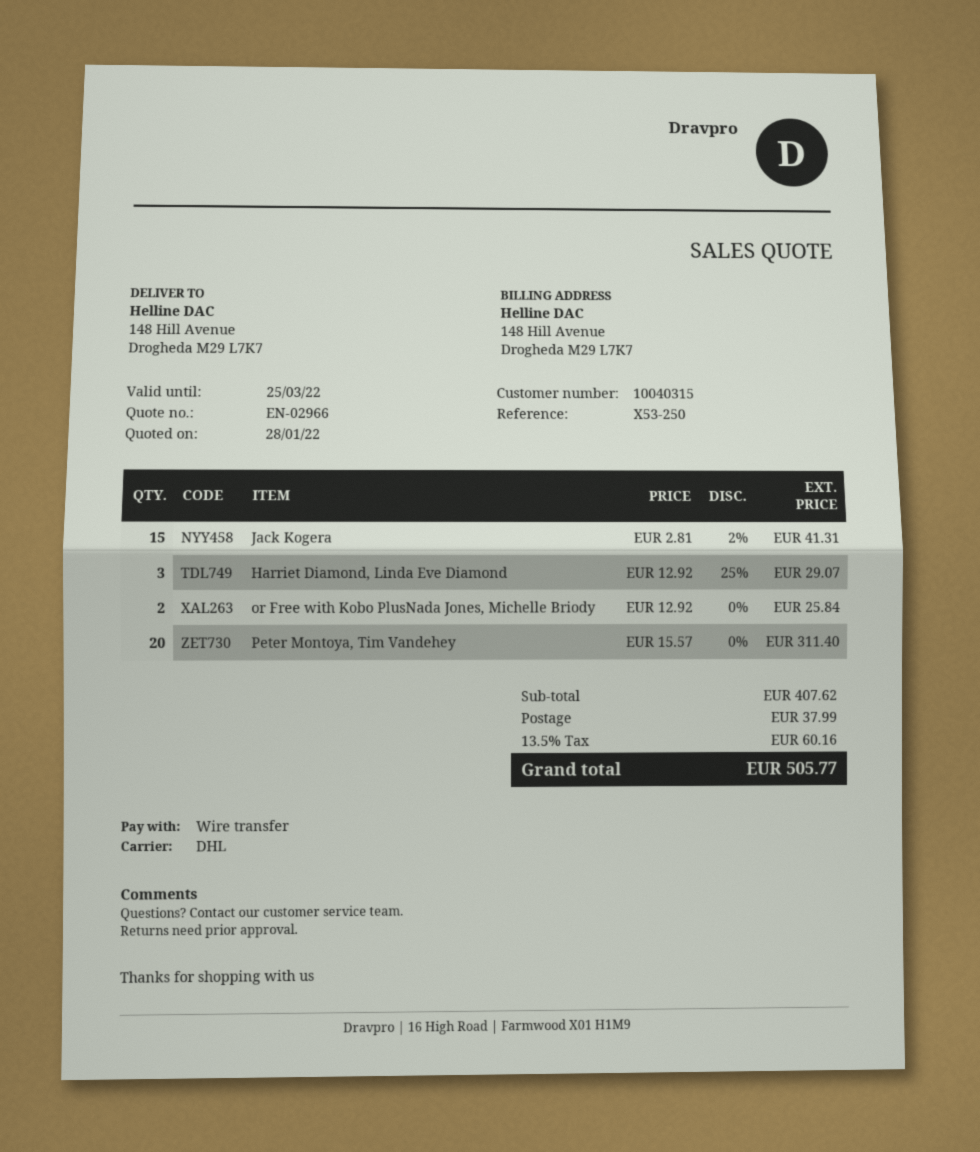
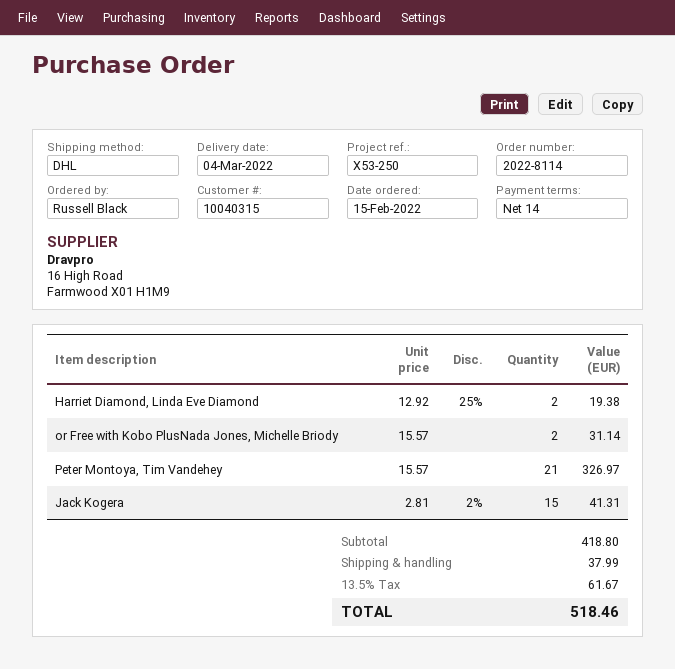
Harriet Diamond, Linda Eve Diamond: 3 x 12.92 - 25% = 29.07 -> 2 x 12.92 - 25% = 19.38
or Free with Kobo PlusNada Jones, Michelle Briody: 2 x 12.92 = 25.84 -> 2 x 15.57 = 31.14
Peter Montoya, Tim Vandehey: 20 x 15.57 = 311.40 -> 21 x 15.57 = 326.97
subtotal: 407.62 -> 418.80
tax: 13.5% = 60.16 -> 13.5% = 61.67
total: 505.77 -> 518.46

